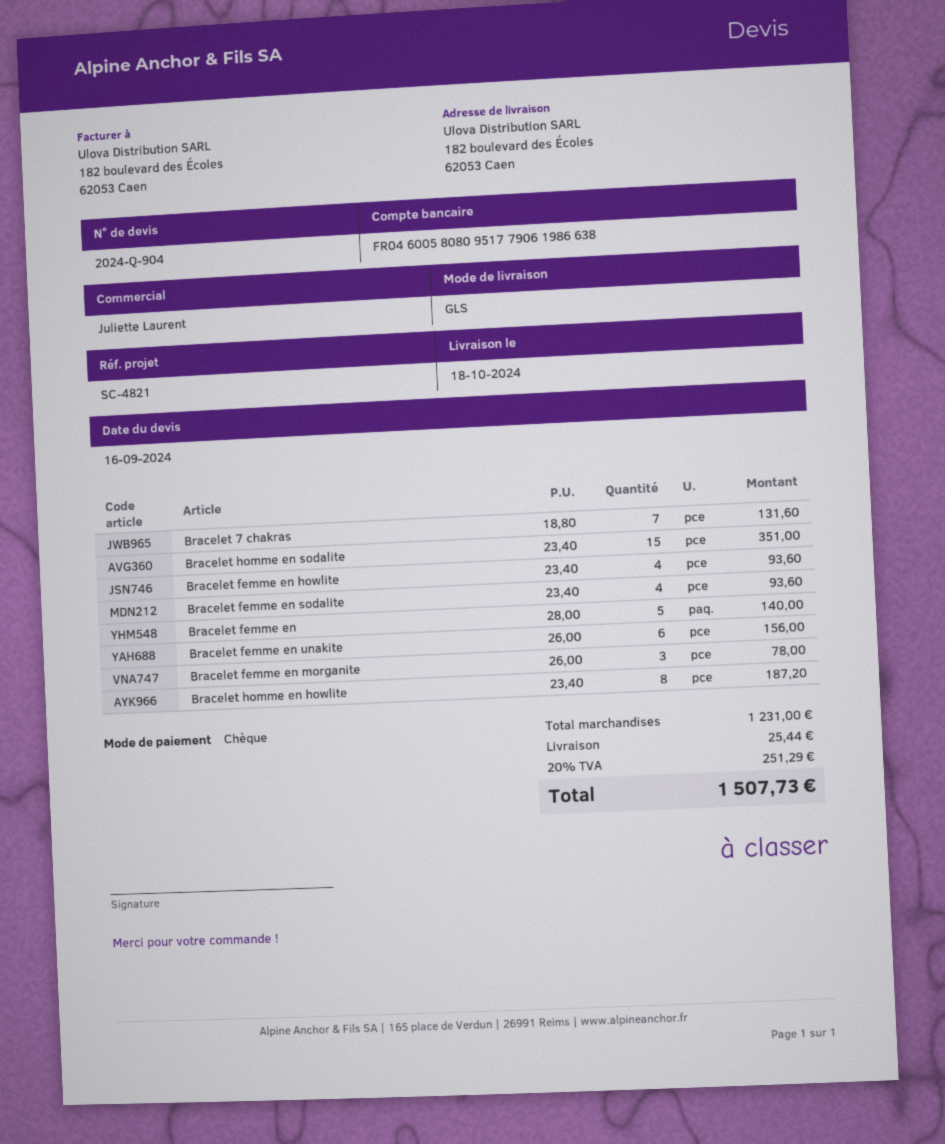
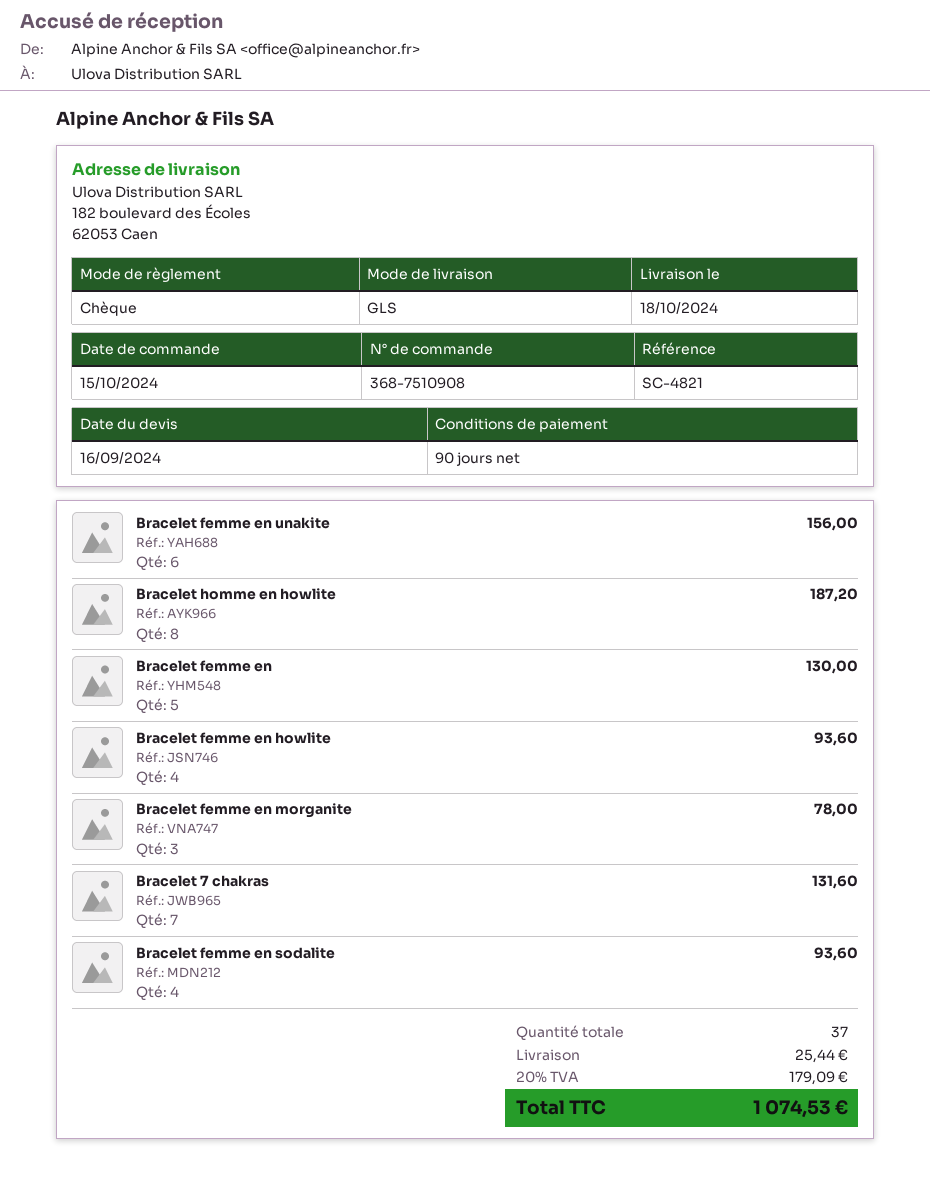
Bracelet homme en sodalite: 15 for 351.00 -> none
Bracelet femme en: 5 for 140.00 -> 5 for 130.00
tax: 20% = 251.29 -> 20% = 179.09
total: 1507.73 -> 1074.53

